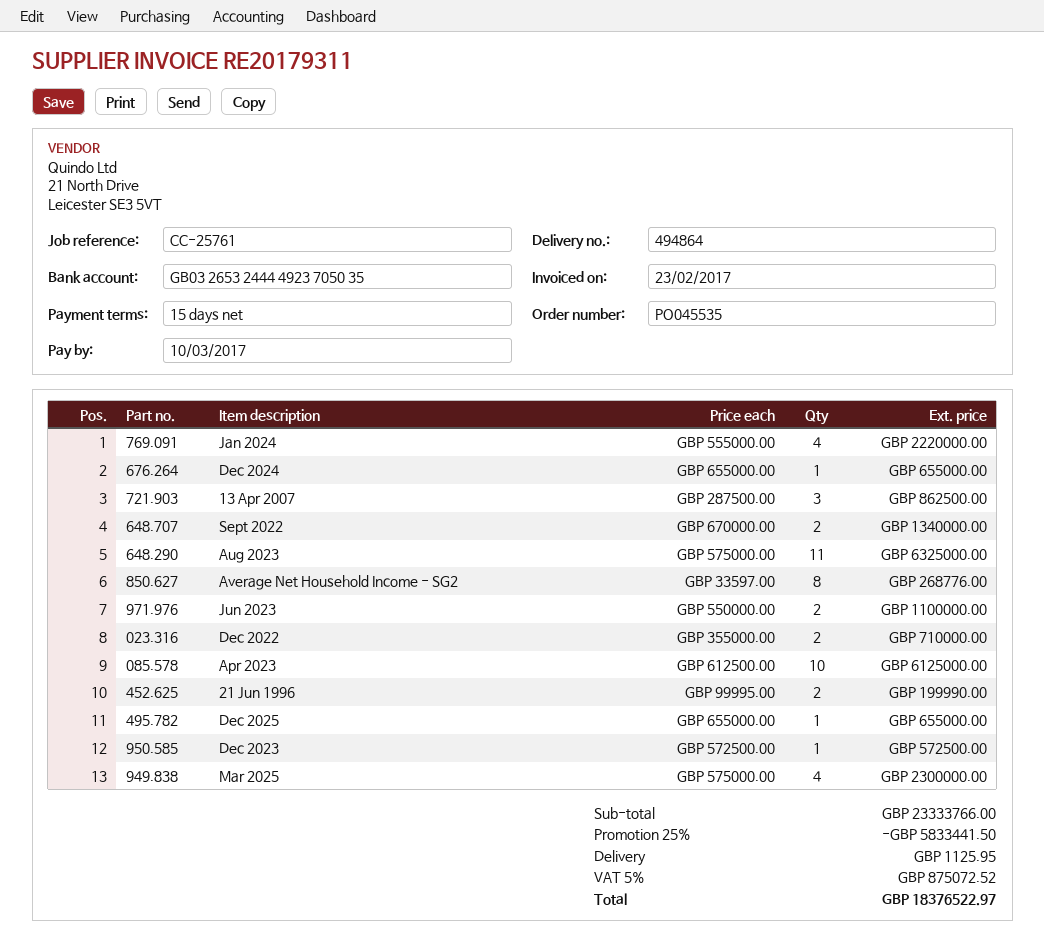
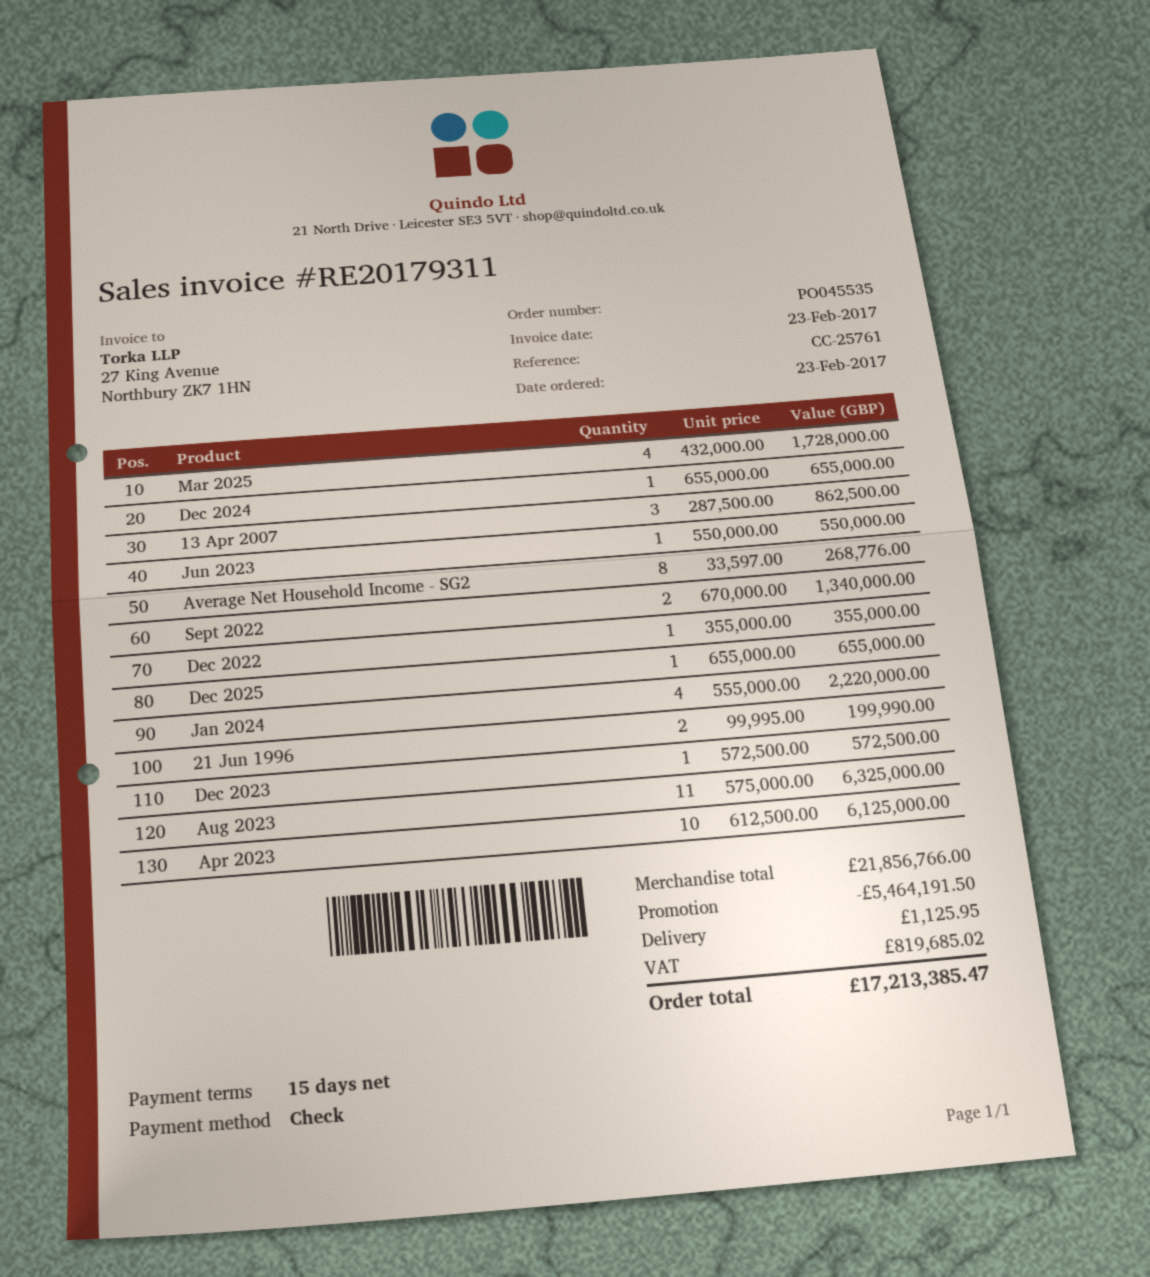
Jun 2023: 2 x 550000.00 = 1100000.00 -> 1 x 550000.00 = 550000.00
Dec 2022: 2 x 355000.00 = 710000.00 -> 1 x 355000.00 = 355000.00
Mar 2025: 4 x 575000.00 = 2300000.00 -> 4 x 432000.00 = 1728000.00
subtotal: 23333766.00 -> 21856766.00
discount: 5833441.50 -> 5464191.50
tax: 875072.52 -> 819685.02
total: 18376522.97 -> 17213385.47

